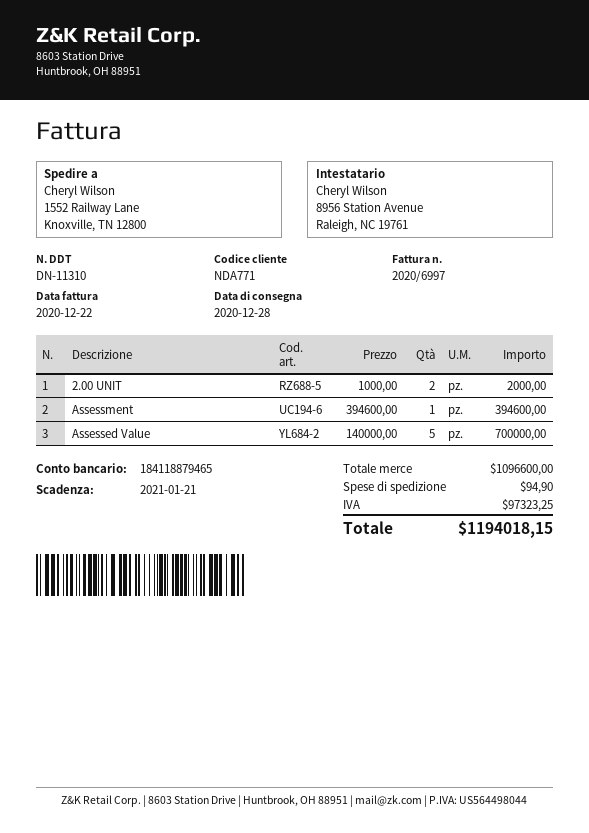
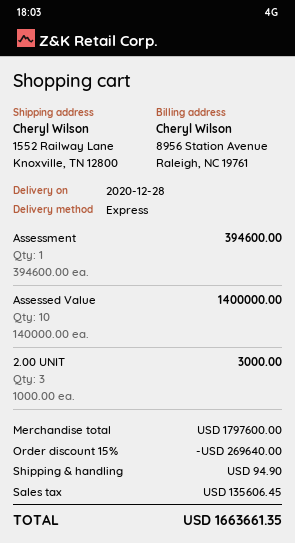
2.00 UNIT: 2 x 1000.00 = 2000.00 -> 3 x 1000.00 = 3000.00
Assessed Value: 5 x 140000.00 = 700000.00 -> 10 x 140000.00 = 1400000.00
subtotal: 1096600.00 -> 1797600.00
discount: none -> 15% = 269640.00
tax: 97323.25 -> 135606.45
total: 1194018.15 -> 1663661.35

